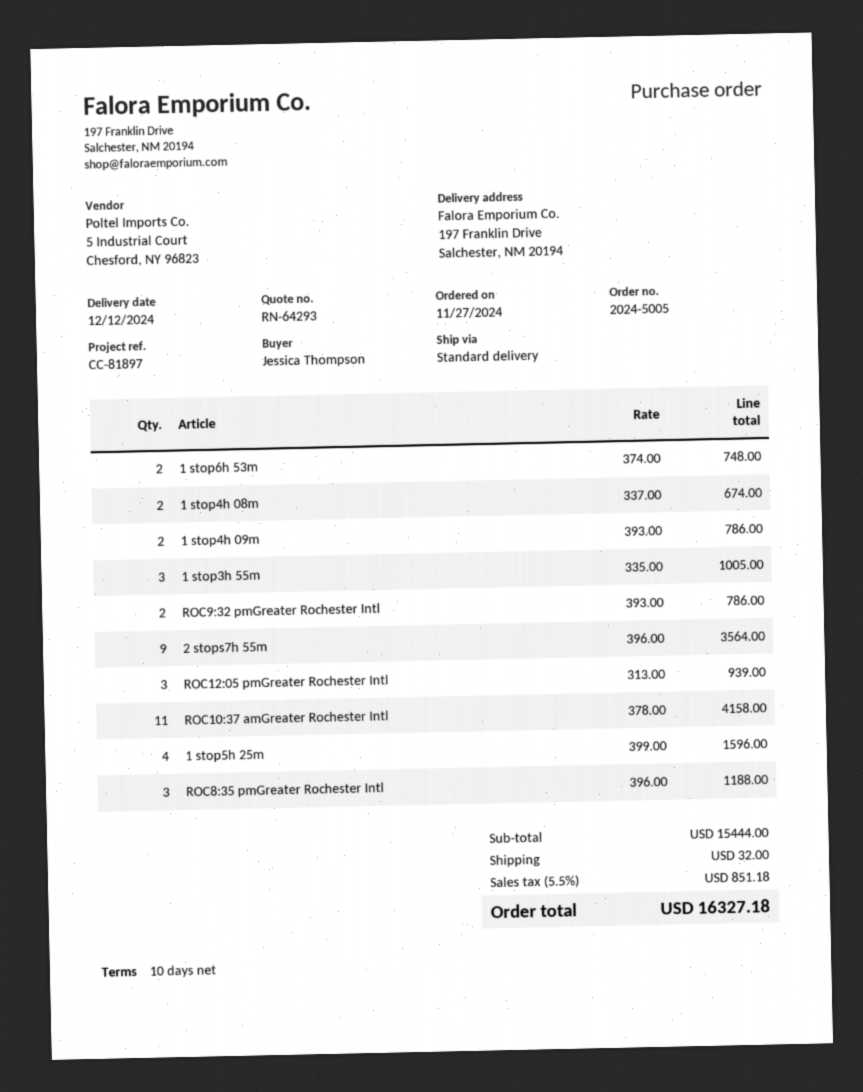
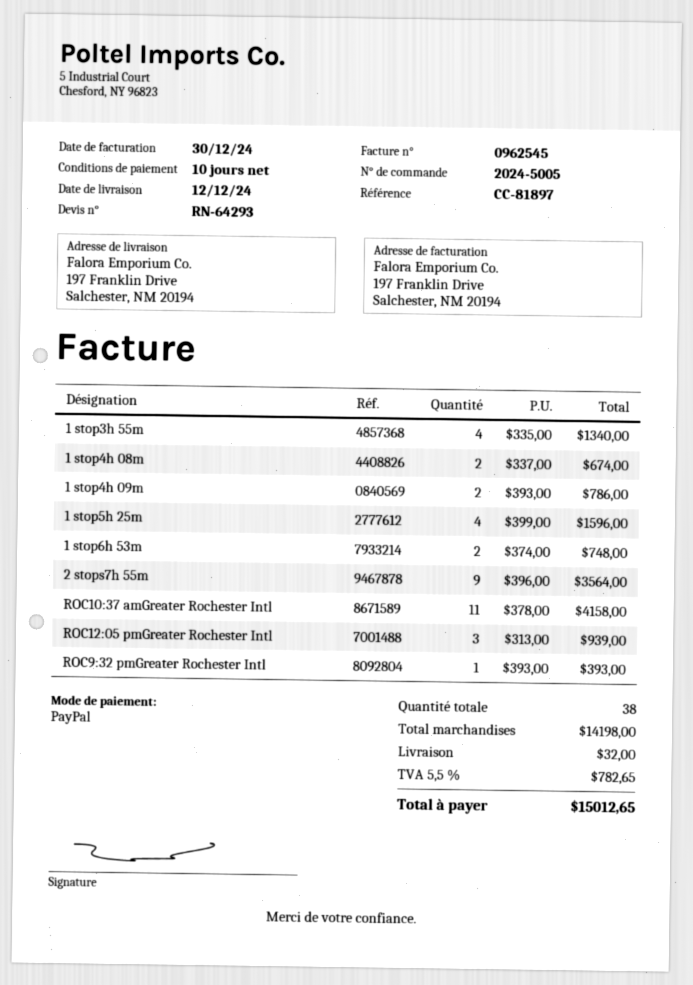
1 stop3h 55m: 3 x 335.00 = 1005.00 -> 4 x 335.00 = 1340.00
ROC9:32 pmGreater Rochester Intl: 2 x 393.00 = 786.00 -> 1 x 393.00 = 393.00
ROC8:35 pmGreater Rochester Intl: 3 x 396.00 = 1188.00 -> none
subtotal: 15444.00 -> 14198.00
tax: 5.5% = 851.18 -> 5.5% = 782.65
total: 16327.18 -> 15012.65

